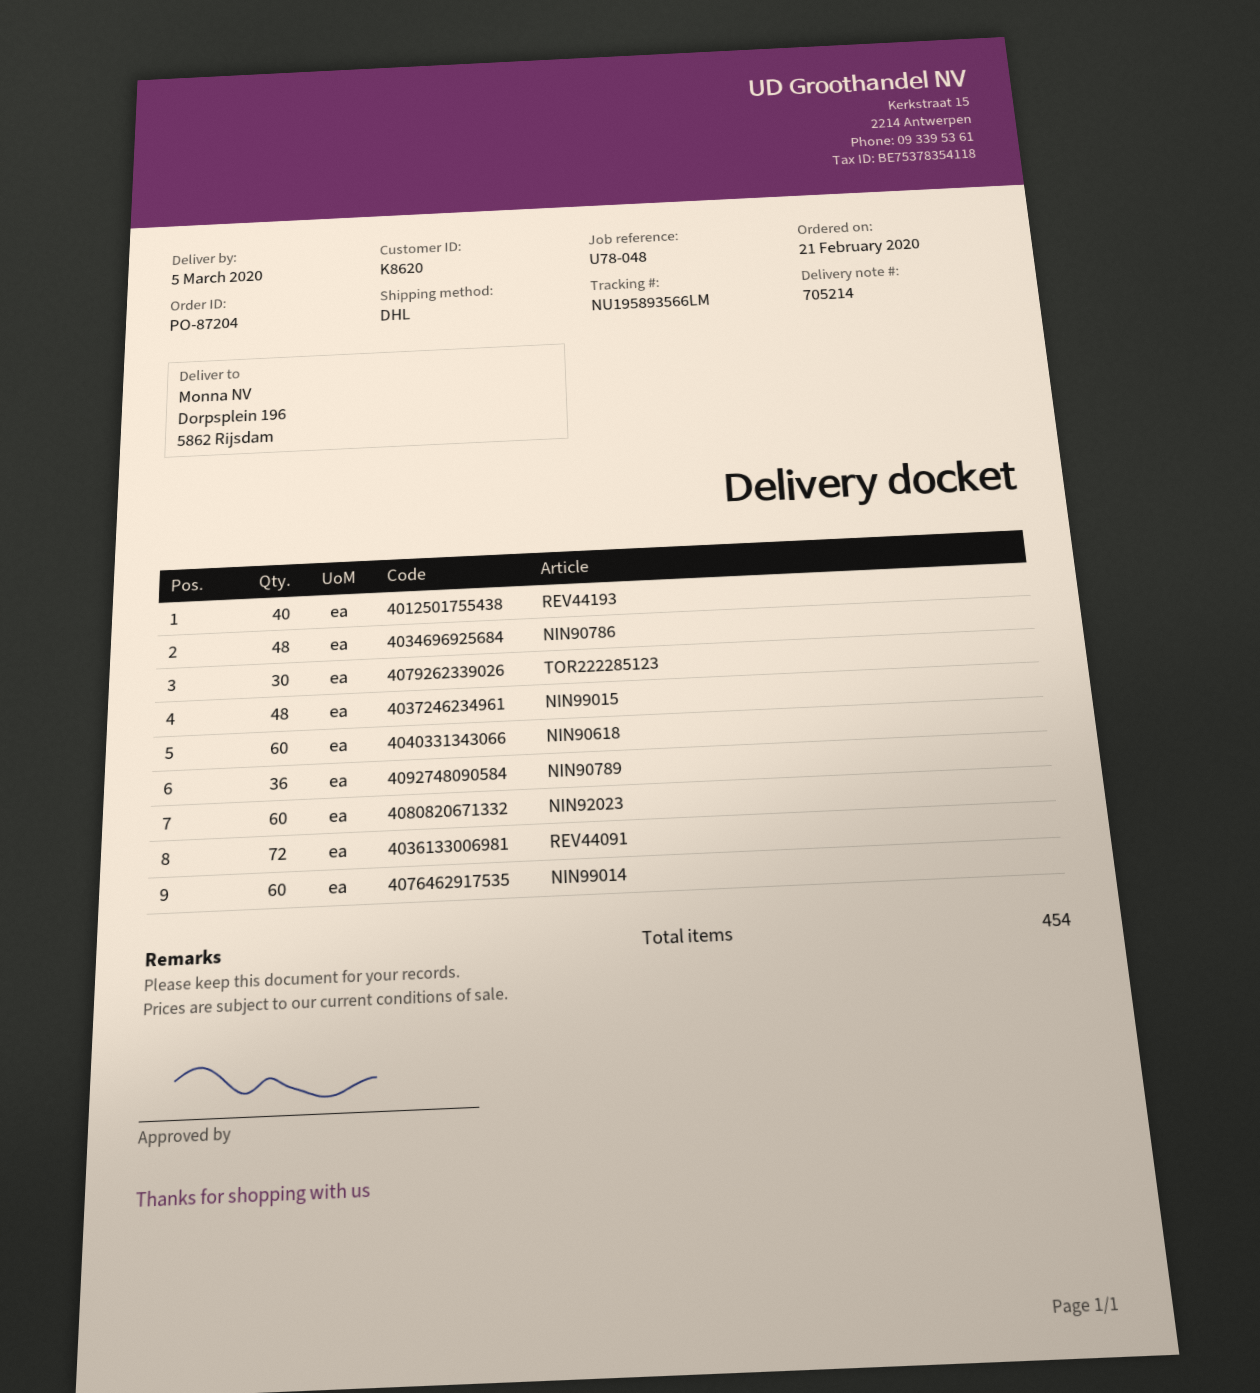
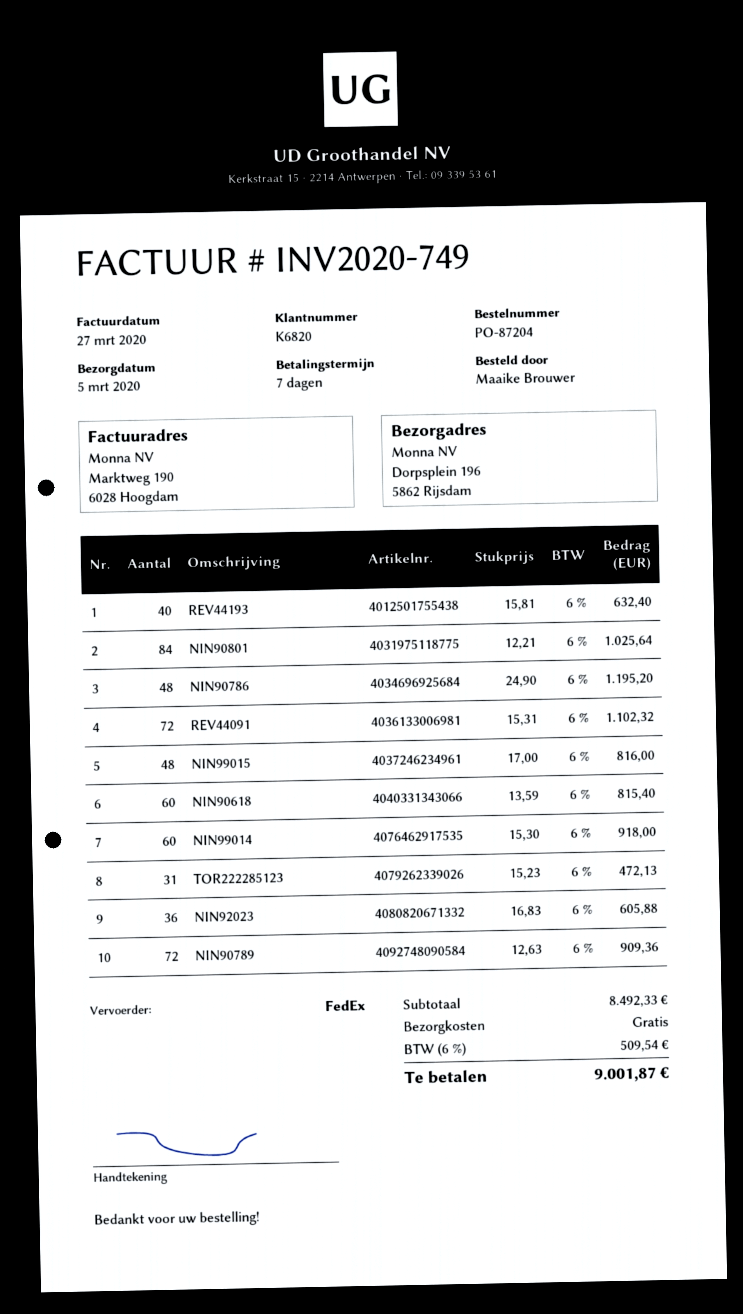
customer number: K8620 -> K6820
shipping method: DHL -> FedEx
TOR222285123: 30 -> 31
NIN90789: 36 -> 72
NIN92023: 60 -> 36
NIN90801: none -> 84

